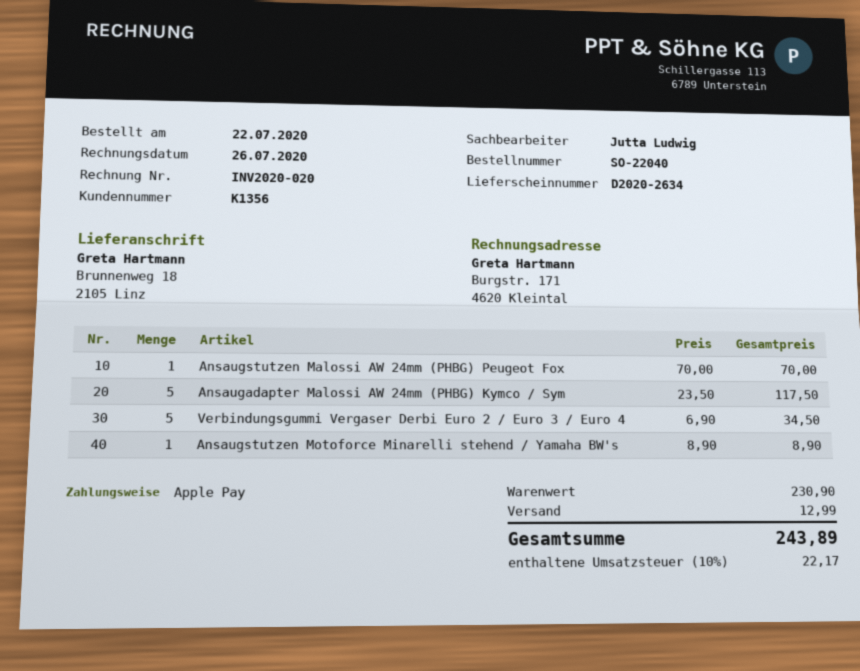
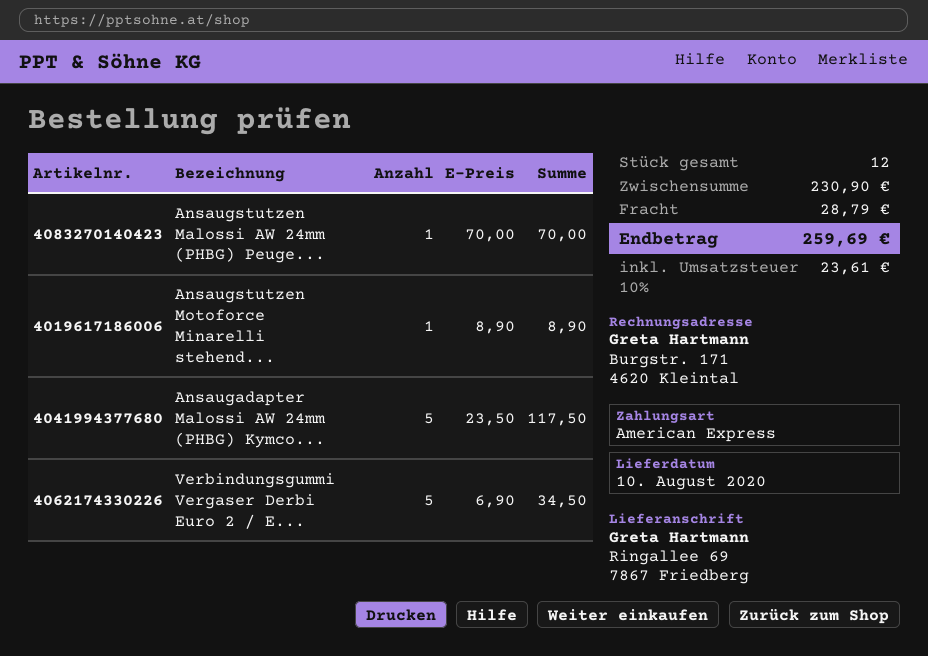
payment method: Apple Pay -> American Express
ship to: Brunnenweg 18, 2105 Linz -> Ringallee 69, 7867 Friedberg
shipping: 12.99 -> 28.79
tax: 10% = 22.17 -> 10% = 23.61
total: 243.89 -> 259.69

